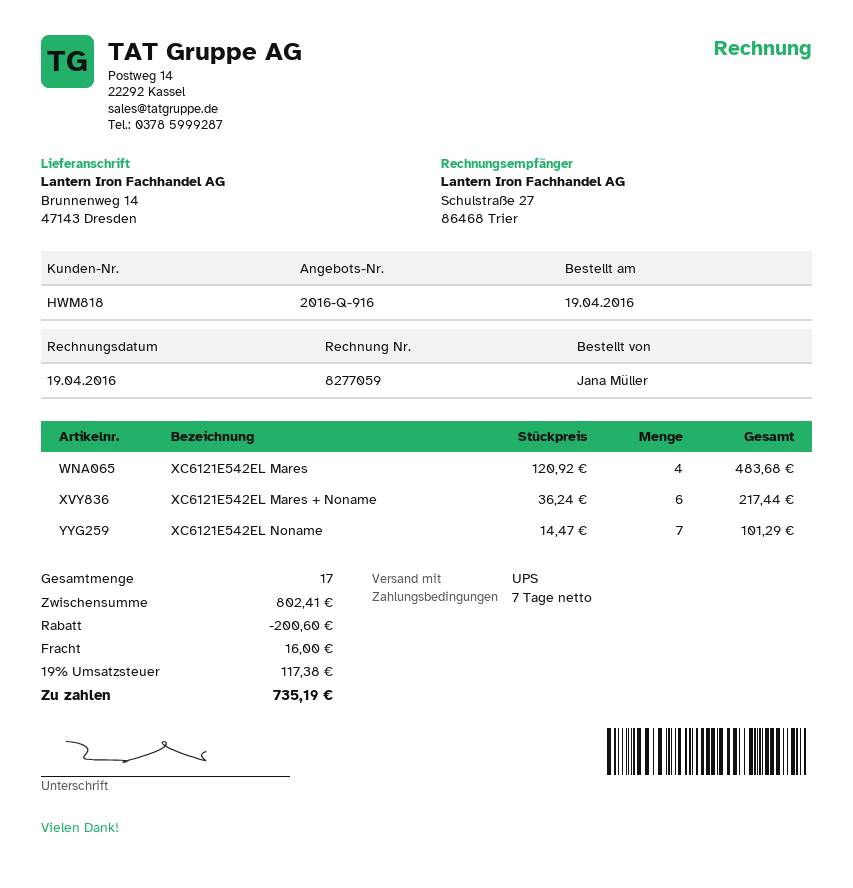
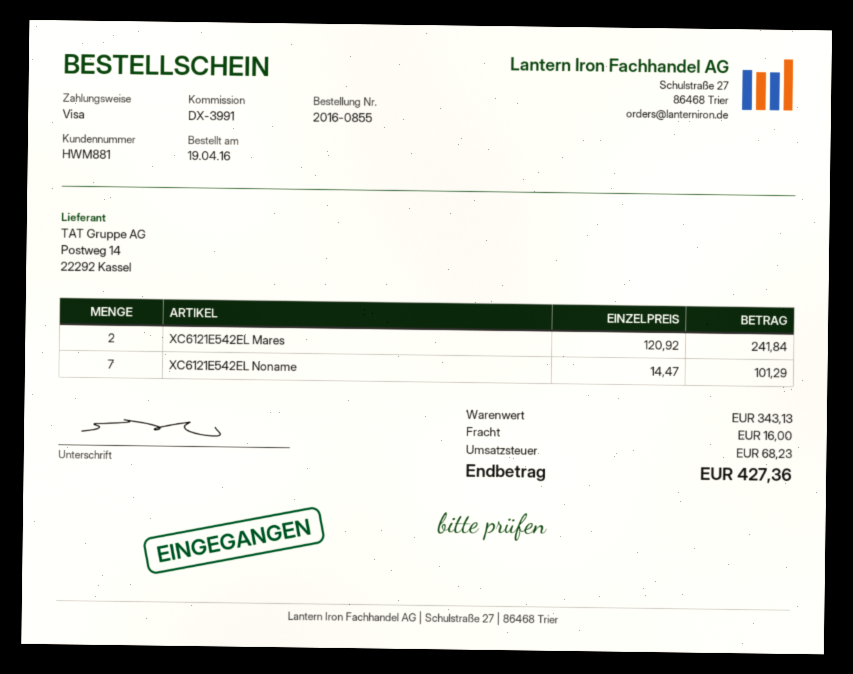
customer number: HWM818 -> HWM881
XC6121E542EL Mares: 4 x 120.92 = 483.68 -> 2 x 120.92 = 241.84
XC6121E542EL Mares + Noname: 6 x 36.24 = 217.44 -> none
subtotal: 802.41 -> 343.13
discount: 200.60 -> none
tax: 117.38 -> 68.23
total: 735.19 -> 427.36

